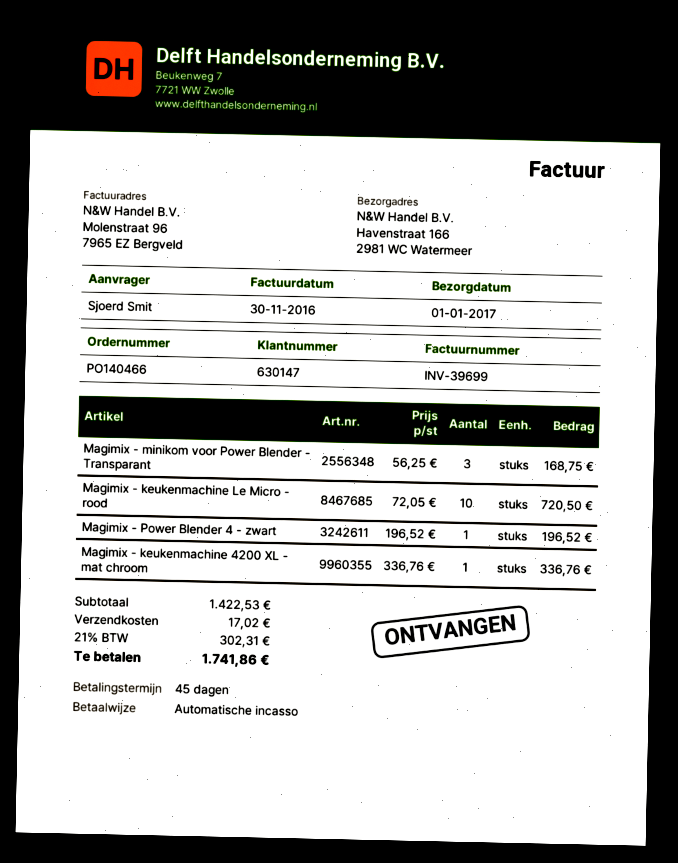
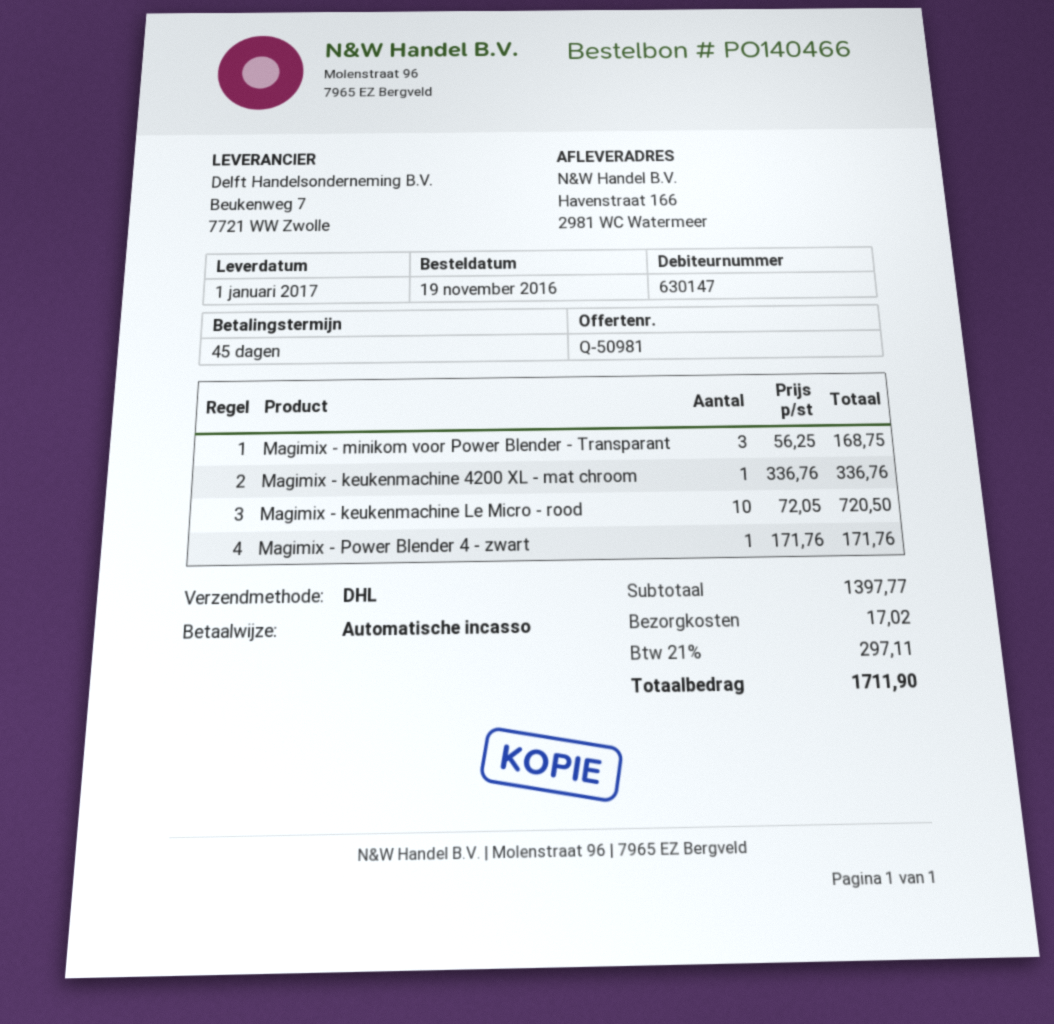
Magimix - Power Blender 4 - zwart: 1 x 196.52 = 196.52 -> 1 x 171.76 = 171.76
subtotal: 1422.53 -> 1397.77
tax: 21% = 302.31 -> 21% = 297.11
total: 1741.86 -> 1711.90

